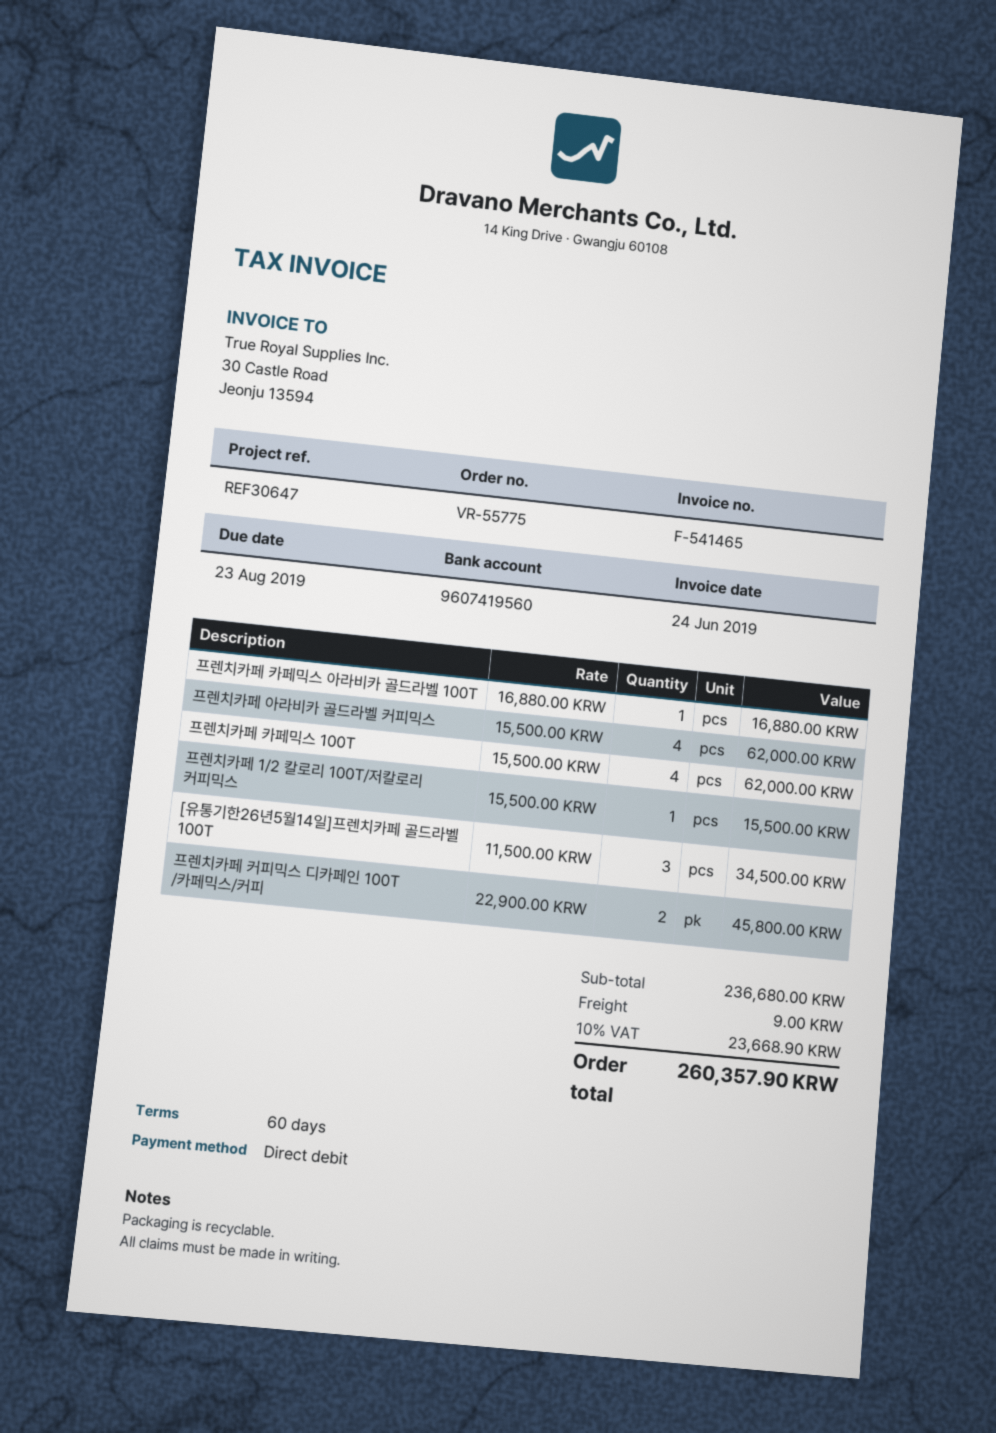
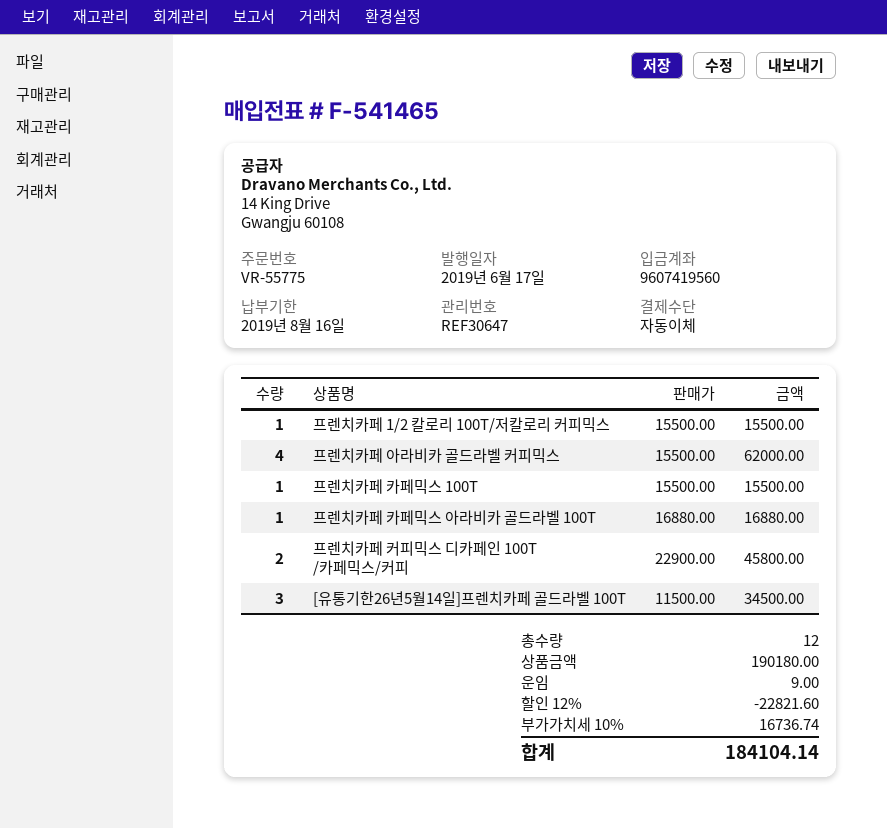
invoice date: 2019-06-24 -> 2019-06-17
due date: 2019-08-23 -> 2019-08-16
프렌치카페 카페믹스 100T: 4 x 15500.00 = 62000.00 -> 1 x 15500.00 = 15500.00
subtotal: 236680.00 -> 190180.00
discount: none -> 12% = 22821.60
tax: 10% = 23668.90 -> 10% = 16736.74
total: 260357.90 -> 184104.14

